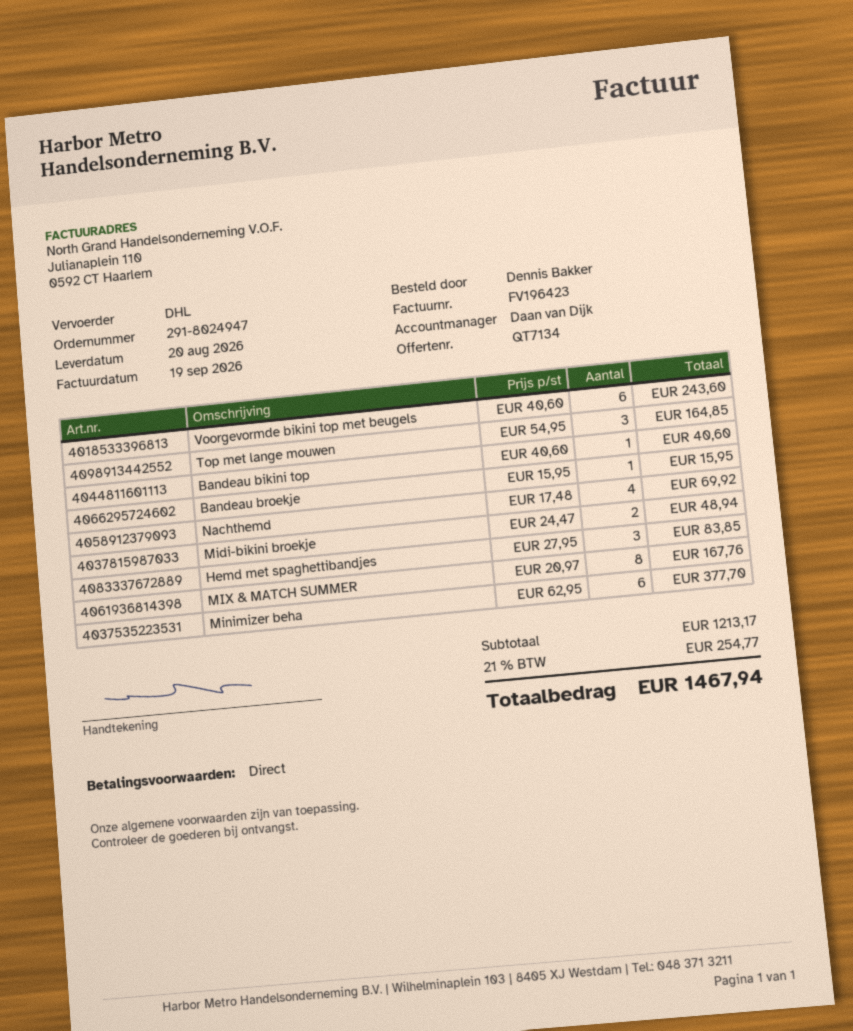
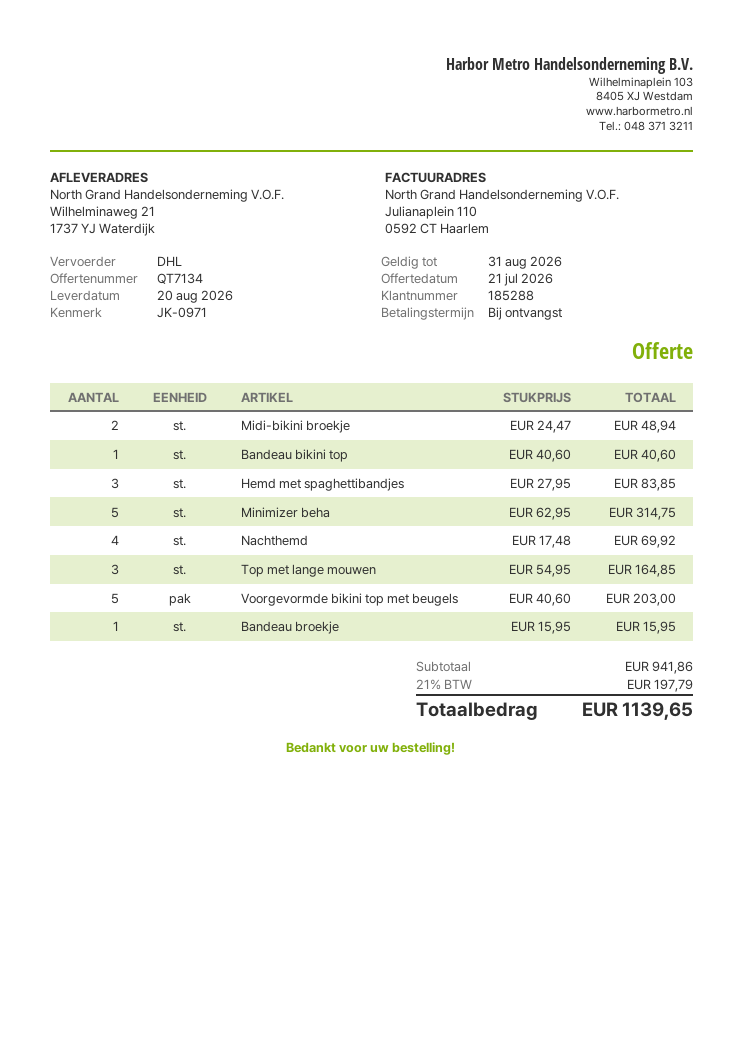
Voorgevormde bikini top met beugels: 6 x 40.60 = 243.60 -> 5 x 40.60 = 203.00
MIX & MATCH SUMMER: 8 x 20.97 = 167.76 -> none
Minimizer beha: 6 x 62.95 = 377.70 -> 5 x 62.95 = 314.75
subtotal: 1213.17 -> 941.86
tax: 21% = 254.77 -> 21% = 197.79
total: 1467.94 -> 1139.65

